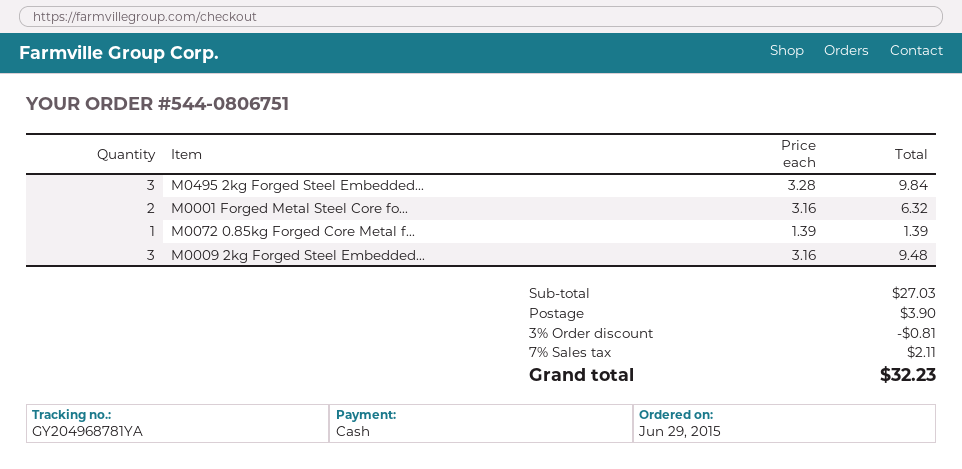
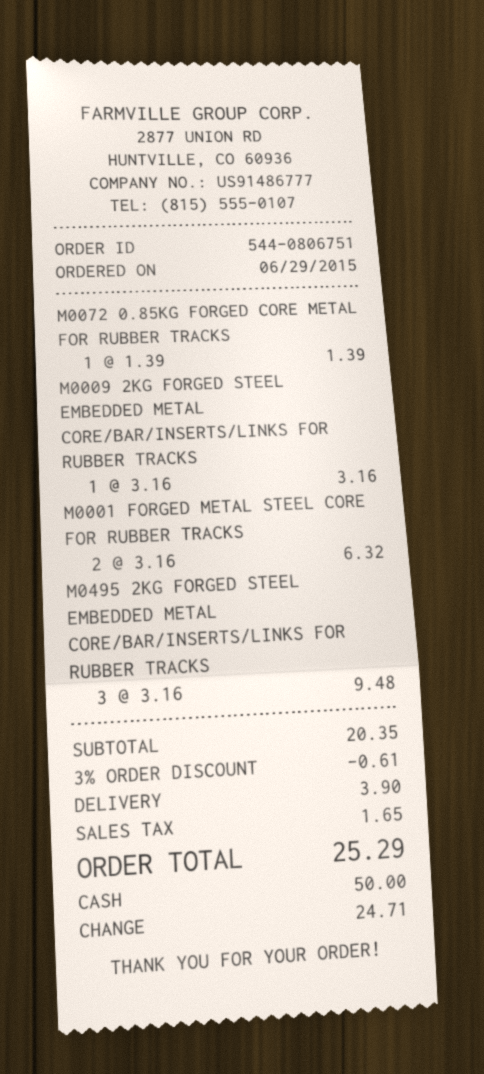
M0495 2kg Forged Steel Embedded...: 3 x 3.28 = 9.84 -> 3 x 3.16 = 9.48
M0009 2kg Forged Steel Embedded...: 3 x 3.16 = 9.48 -> 1 x 3.16 = 3.16
subtotal: 27.03 -> 20.35
discount: 3% = 0.81 -> 3% = 0.61
tax: 2.11 -> 1.65
total: 32.23 -> 25.29

